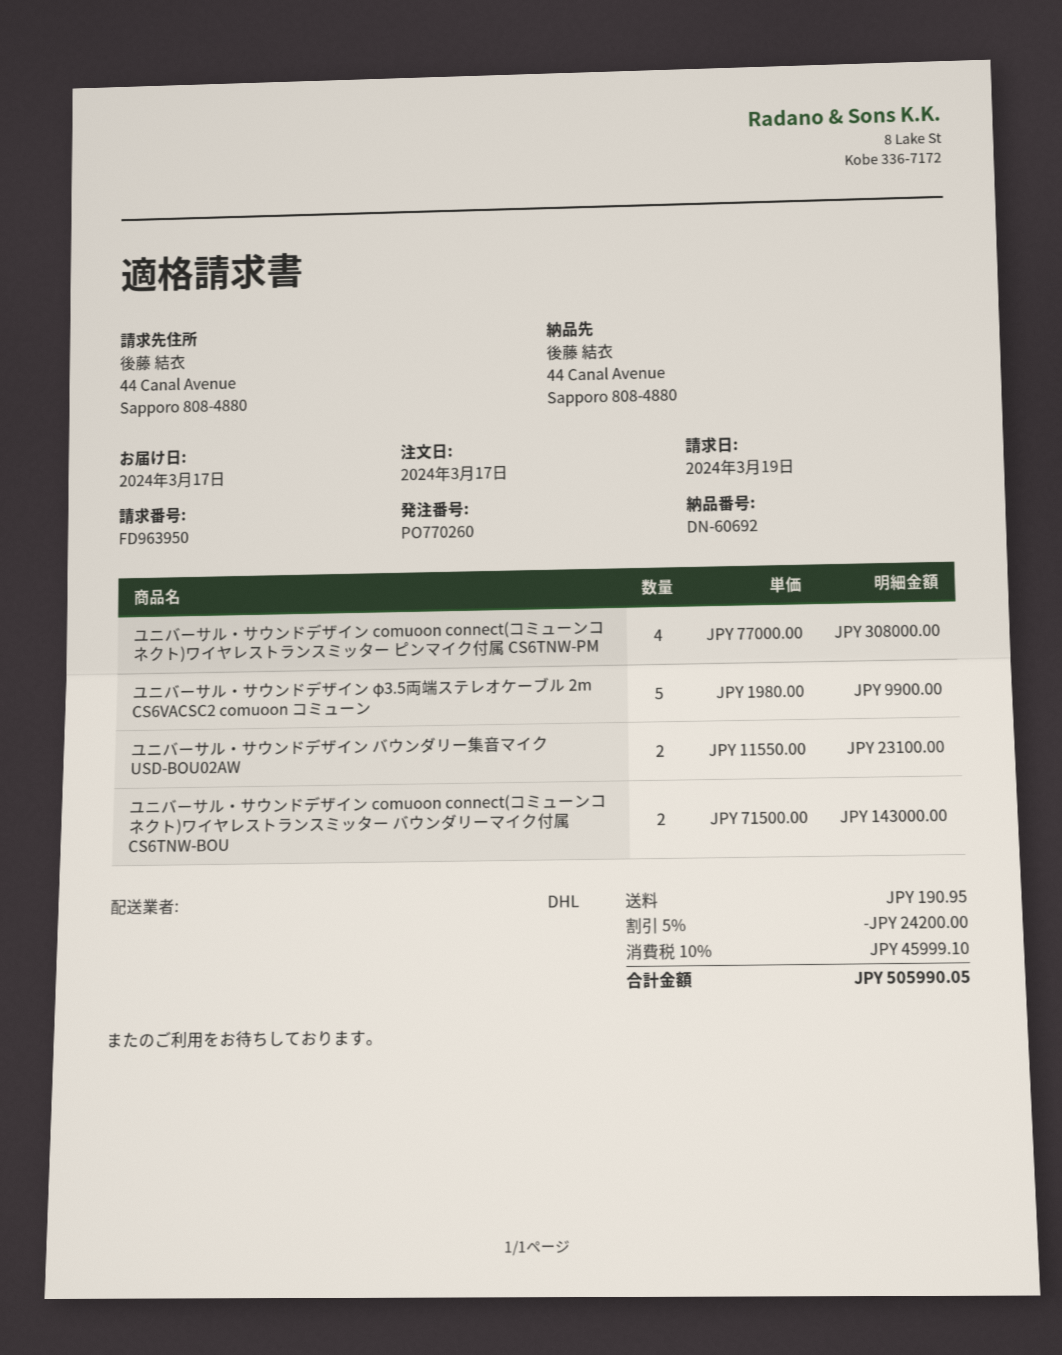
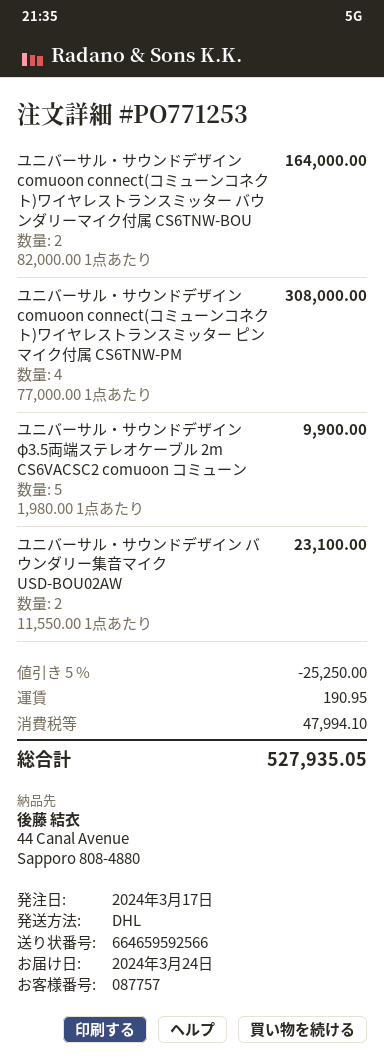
order number: PO770260 -> PO771253
delivery date: 2024-03-17 -> 2024-03-24
ユニバーサル・サウンドデザイン comuoon connect(コミューンコネクト)ワイヤレストランスミッター バウンダリーマイク付属 CS6TNW-BOU: 2 x 71500.00 = 143000.00 -> 2 x 82000.00 = 164000.00
discount: 5% = 24200.00 -> 5% = 25250.00
tax: 45999.10 -> 47994.10
total: 505990.05 -> 527935.05

